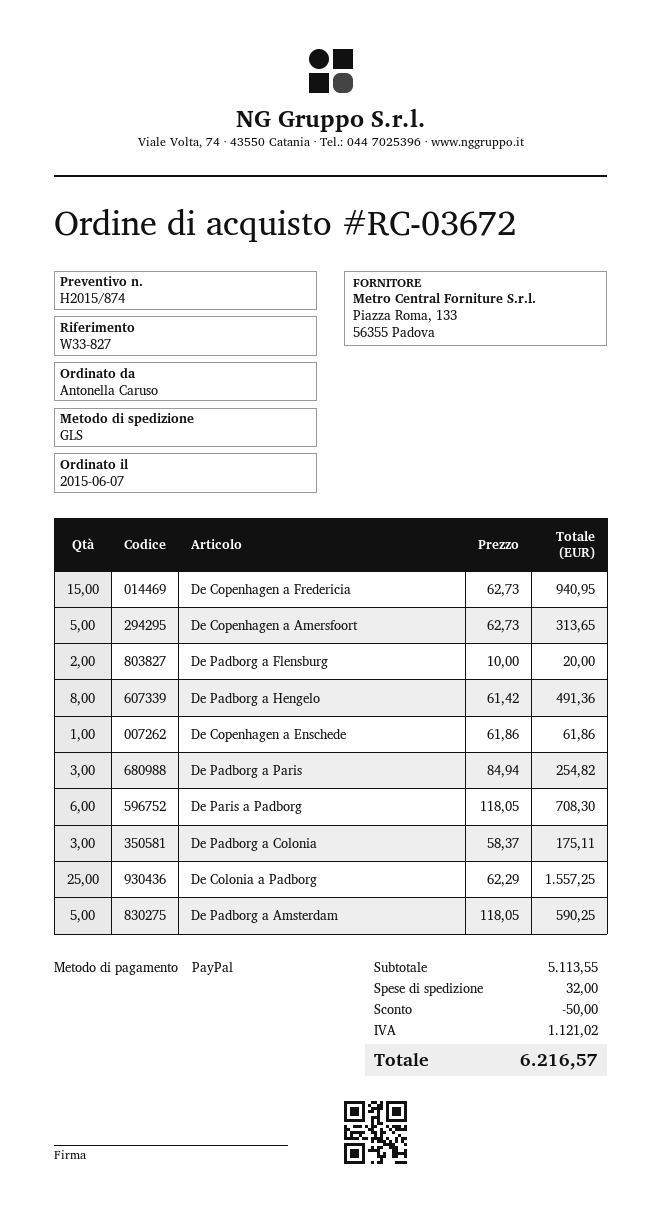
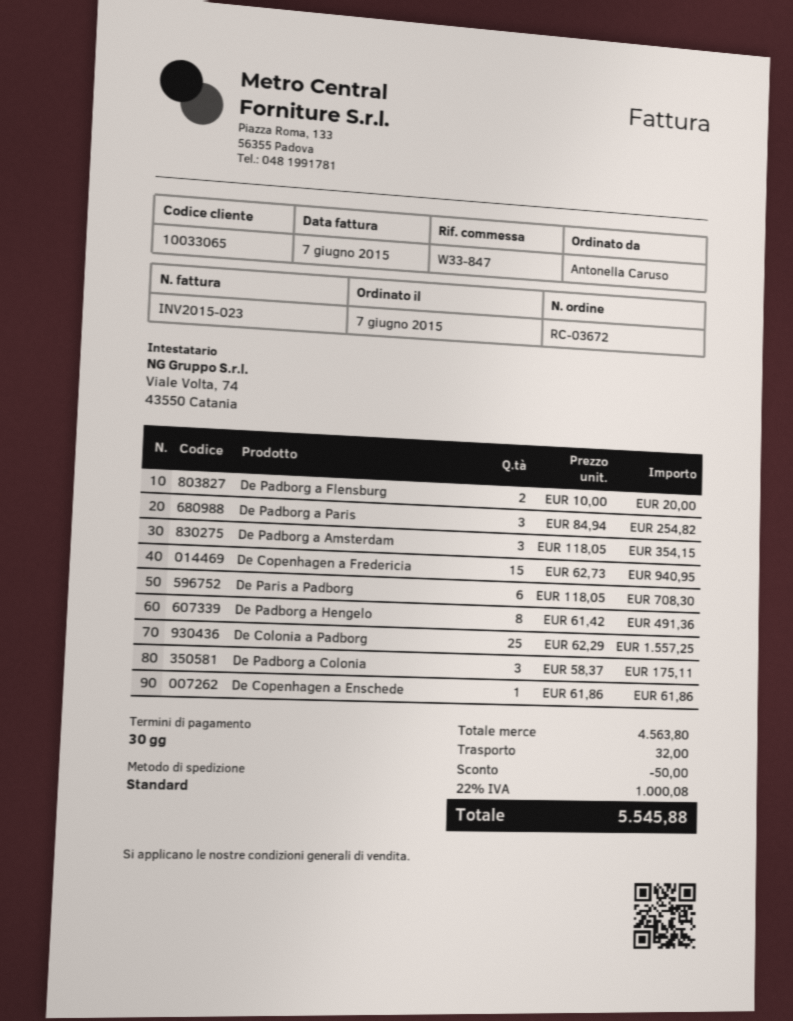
reference: W33-827 -> W33-847
shipping method: GLS -> standard
De Copenhagen a Amersfoort: 5 x 62.73 = 313.65 -> none
De Padborg a Amsterdam: 5 x 118.05 = 590.25 -> 3 x 118.05 = 354.15
subtotal: 5113.55 -> 4563.80
tax: 1121.02 -> 1000.08
total: 6216.57 -> 5545.88

